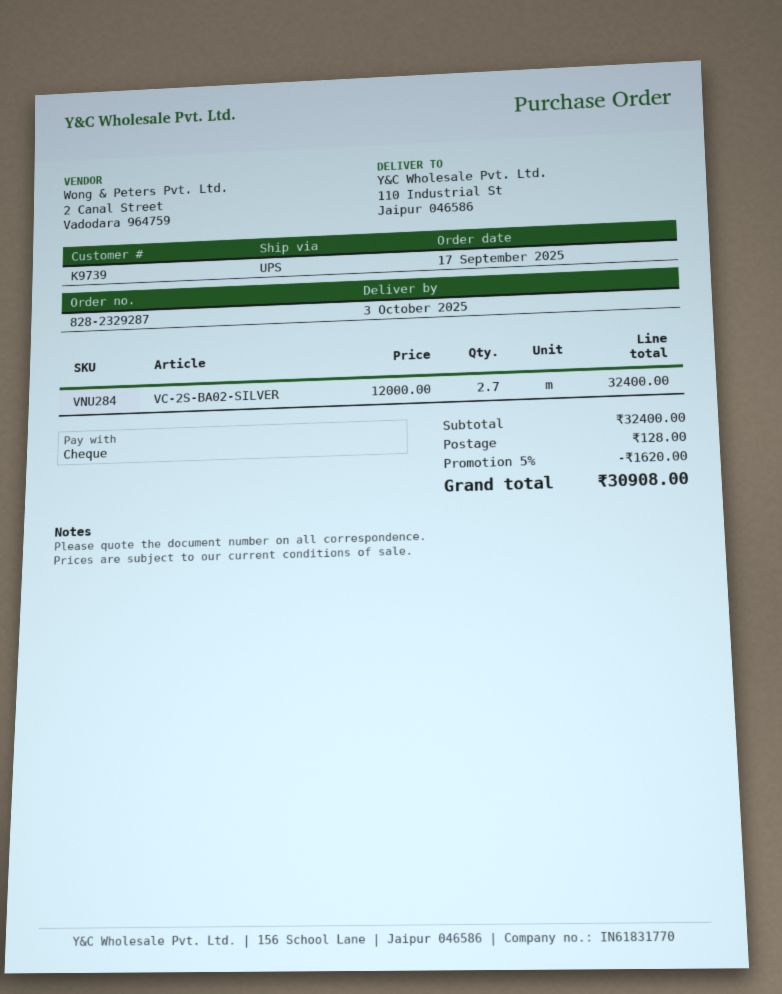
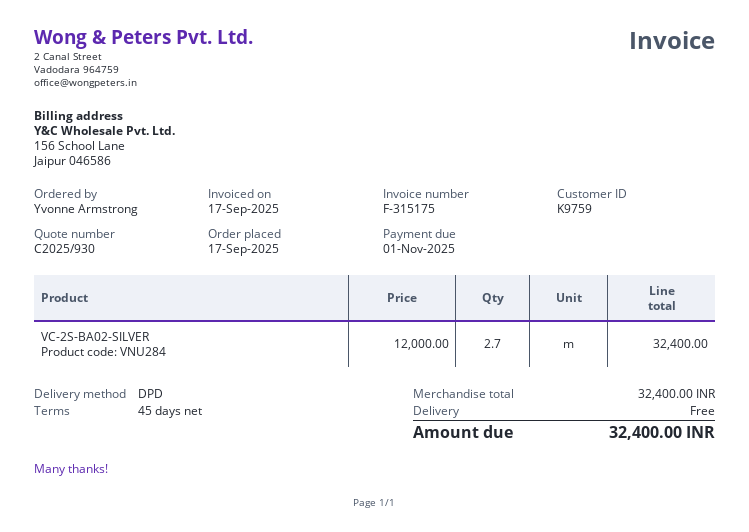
customer number: K9739 -> K9759
shipping method: UPS -> DPD
discount: 5% = 1620.00 -> none
shipping: 128.00 -> 0.00
total: 30908.00 -> 32400.00

